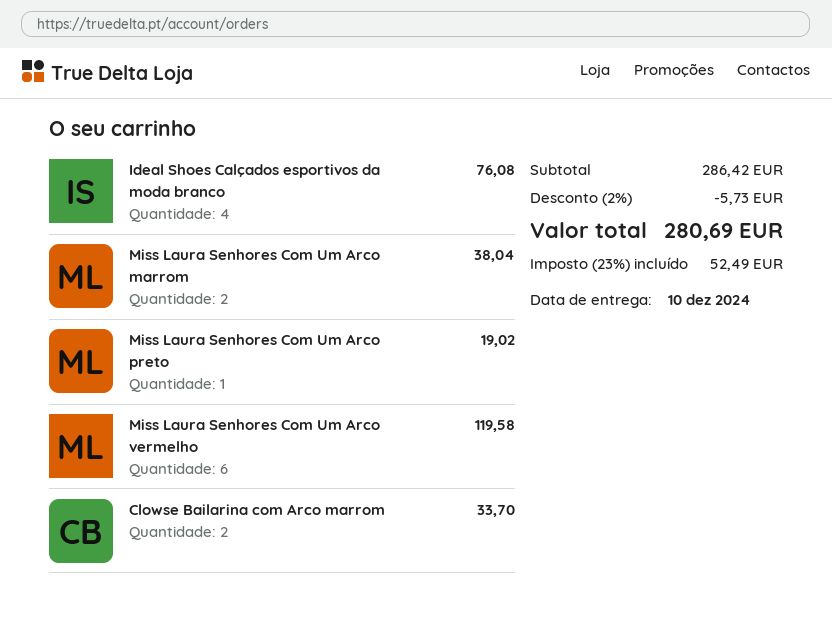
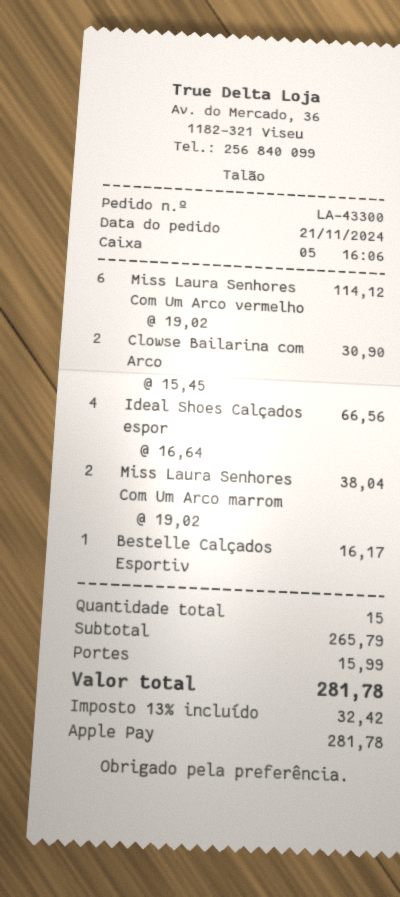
Ideal Shoes Calçados esportivos da moda branco: 4 for 76.08 -> 4 for 66.56
Miss Laura Senhores Com Um Arco preto: 1 for 19.02 -> none
Miss Laura Senhores Com Um Arco vermelho: 6 for 119.58 -> 6 for 114.12
Clowse Bailarina com Arco marrom: 2 for 33.70 -> 2 for 30.90
Bestelle Calçados Esportiv: none -> 1 for 16.17
subtotal: 286.42 -> 265.79
discount: 2% = 5.73 -> none
shipping: none -> 15.99
tax: 23% = 52.49 -> 13% = 32.42
total: 280.69 -> 281.78

